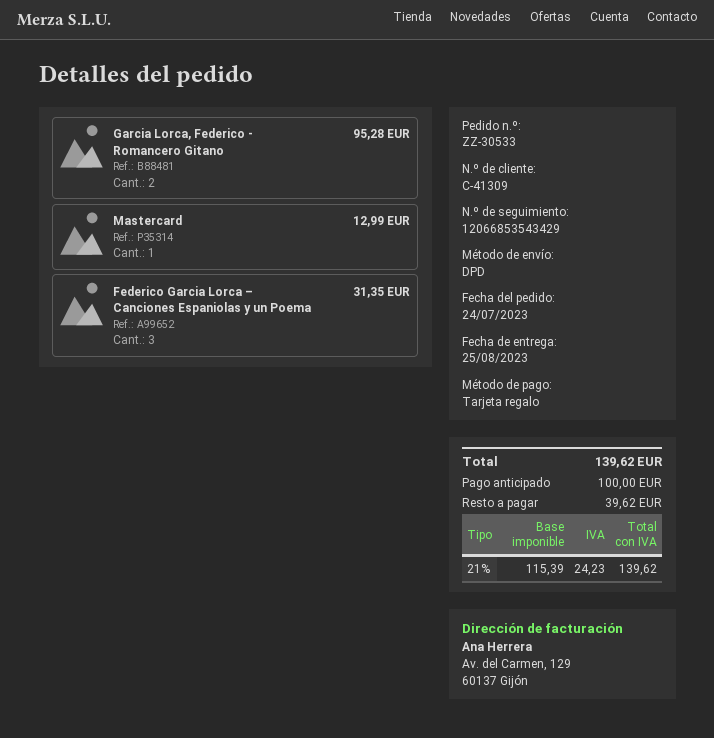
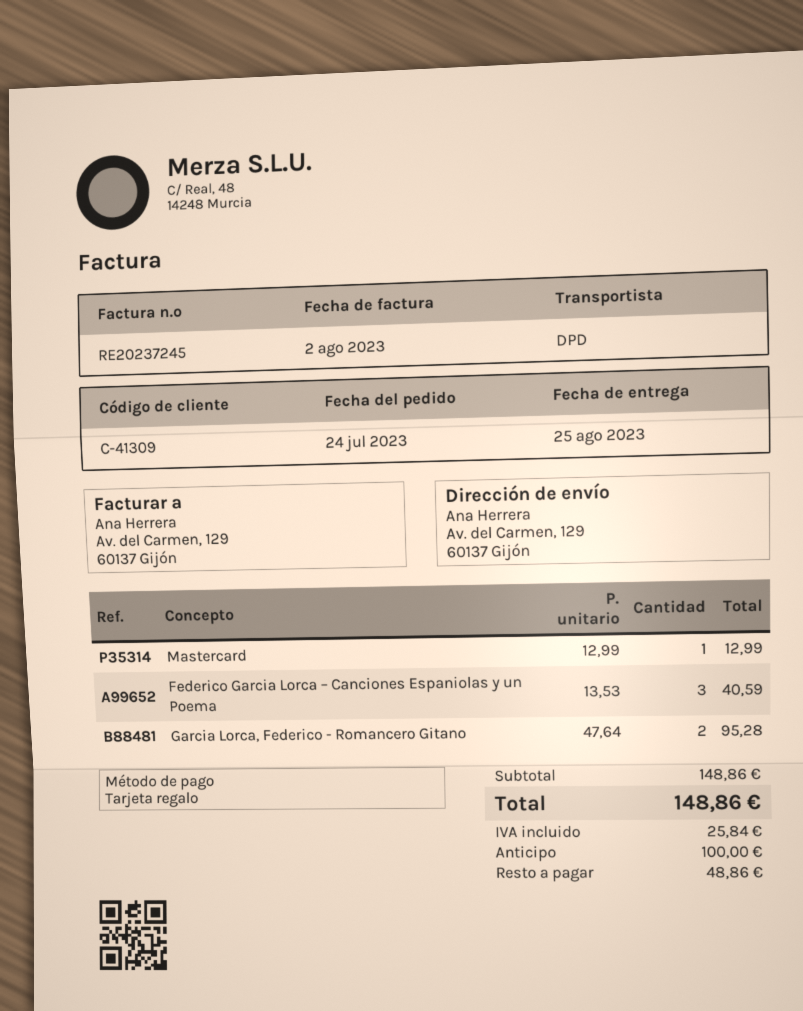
Federico Garcia Lorca – Canciones Espaniolas y un Poema: 3 for 31.35 -> 3 for 40.59
tax: 24.23 -> 25.84
total: 139.62 -> 148.86
balance: 39.62 -> 48.86

